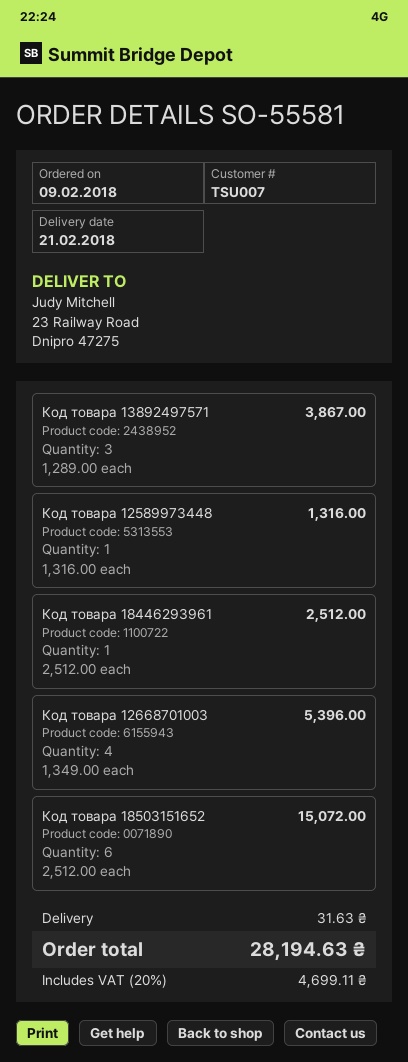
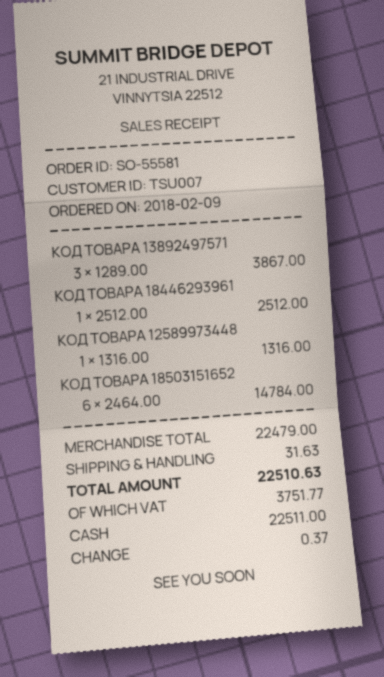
Код товара 12668701003: 4 x 1349.00 = 5396.00 -> none
Код товара 18503151652: 6 x 2512.00 = 15072.00 -> 6 x 2464.00 = 14784.00
tax: 4699.11 -> 3751.77
total: 28194.63 -> 22510.63

